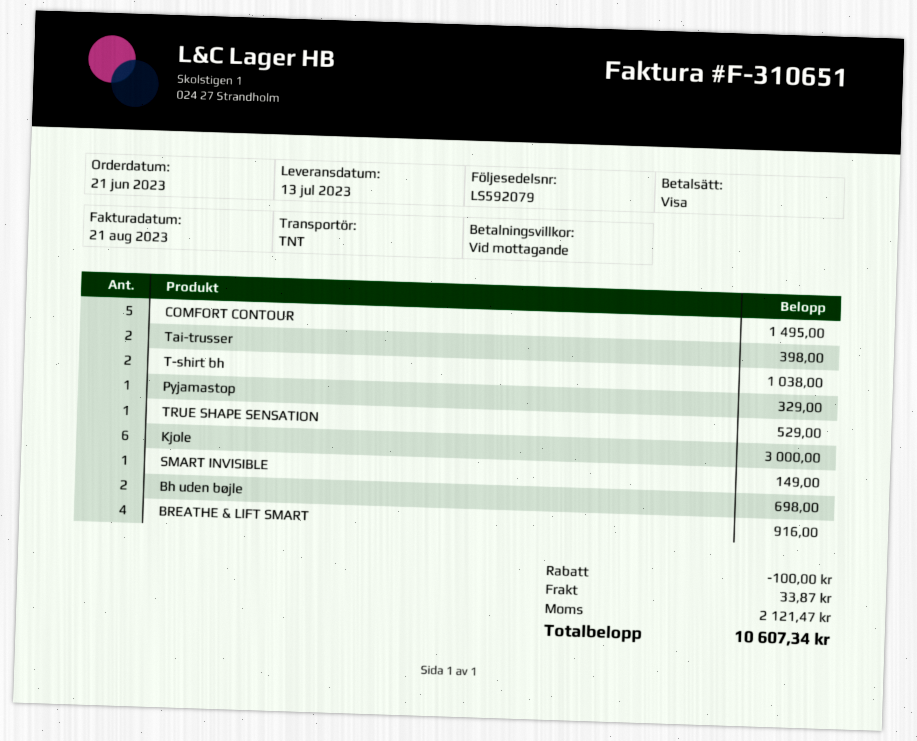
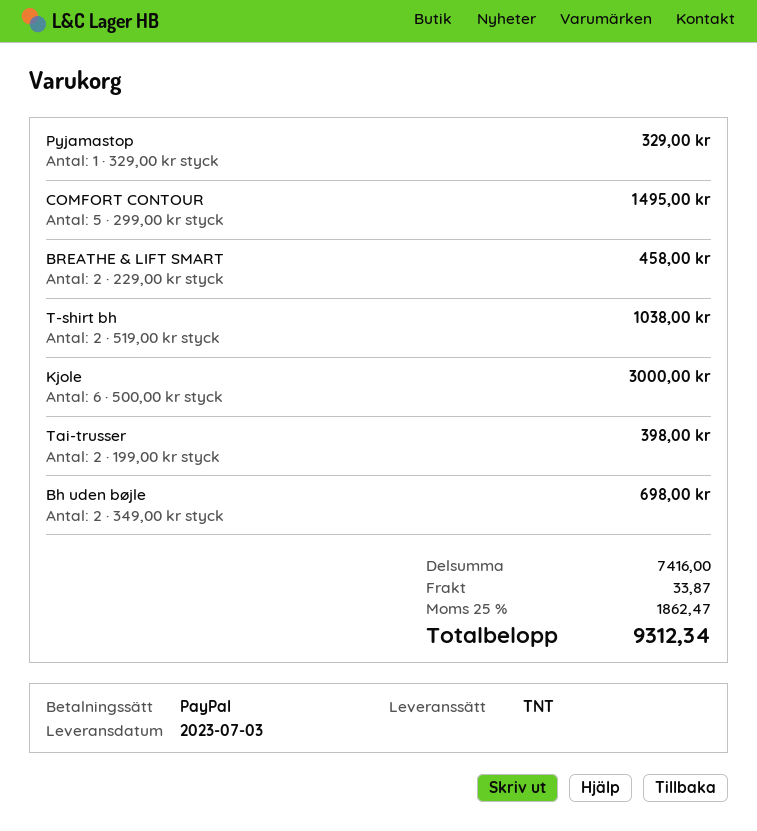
delivery date: 2023-07-13 -> 2023-07-03
payment method: Visa -> PayPal
TRUE SHAPE SENSATION: 1 for 529.00 -> none
SMART INVISIBLE: 1 for 149.00 -> none
BREATHE & LIFT SMART: 4 for 916.00 -> 2 for 458.00
discount: 100.00 -> none
tax: 2121.47 -> 1862.47
total: 10607.34 -> 9312.34

